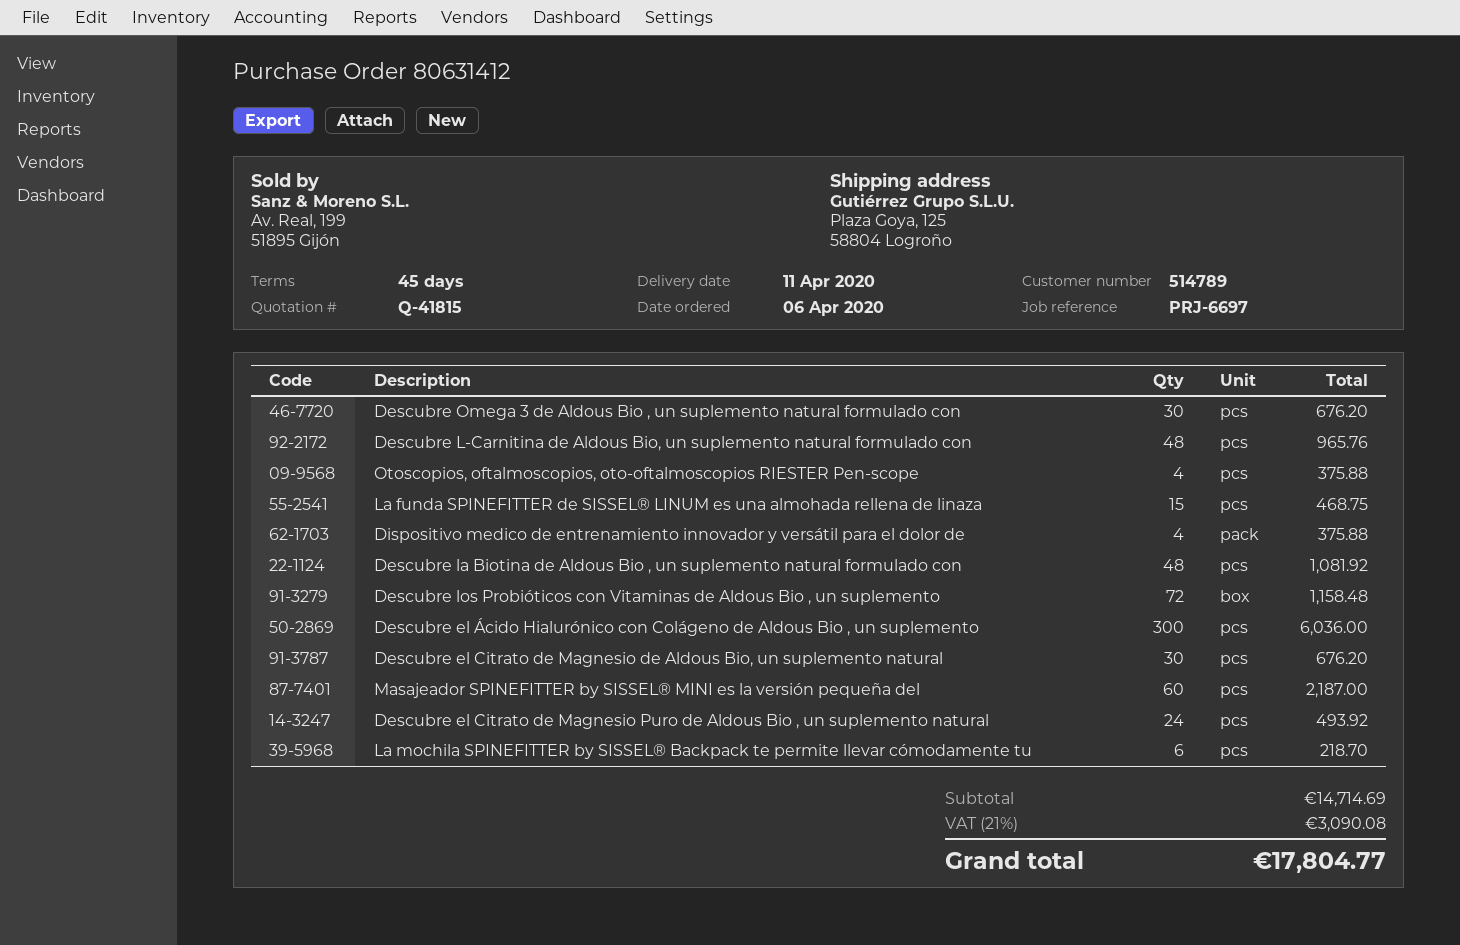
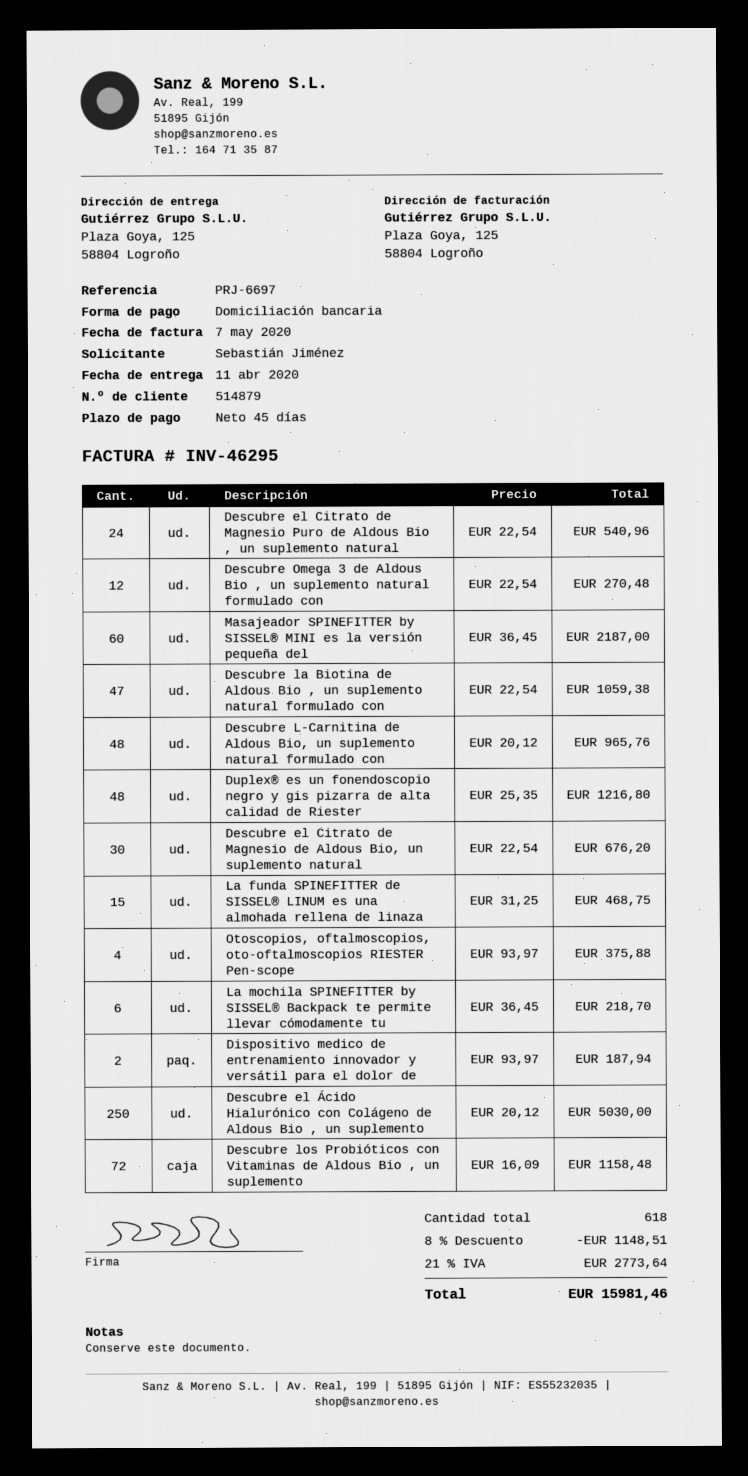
customer number: 514789 -> 514879
Descubre Omega 3 de Aldous Bio , un suplemento natural formulado con: 30 for 676.20 -> 12 for 270.48
Dispositivo medico de entrenamiento innovador y versátil para el dolor de: 4 for 375.88 -> 2 for 187.94
Descubre la Biotina de Aldous Bio , un suplemento natural formulado con: 48 for 1081.92 -> 47 for 1059.38
Descubre el Ácido Hialurónico con Colágeno de Aldous Bio , un suplemento: 300 for 6036.00 -> 250 for 5030.00
Descubre el Citrato de Magnesio Puro de Aldous Bio , un suplemento natural: 24 for 493.92 -> 24 for 540.96
Duplex® es un fonendoscopio negro y gis pizarra de alta calidad de Riester: none -> 48 for 1216.80
discount: none -> 8% = 1148.51
tax: 21% = 3090.08 -> 21% = 2773.64
total: 17804.77 -> 15981.46

